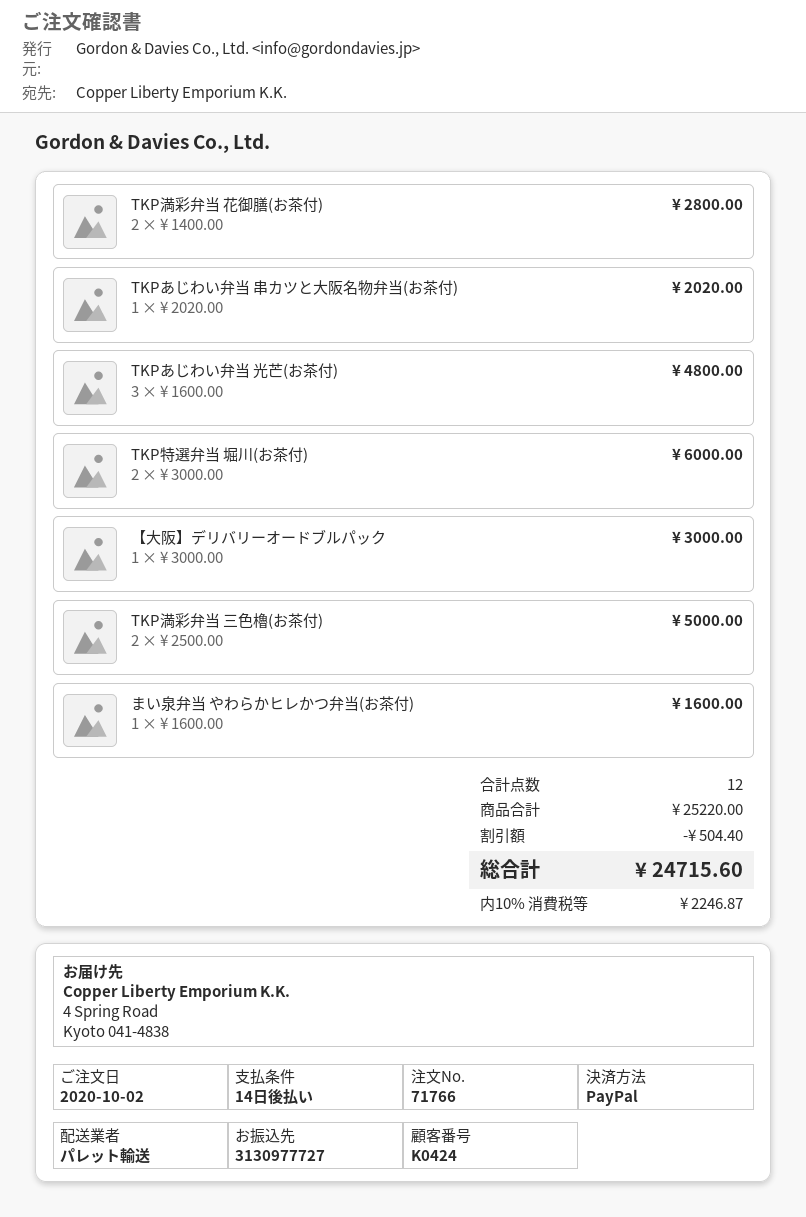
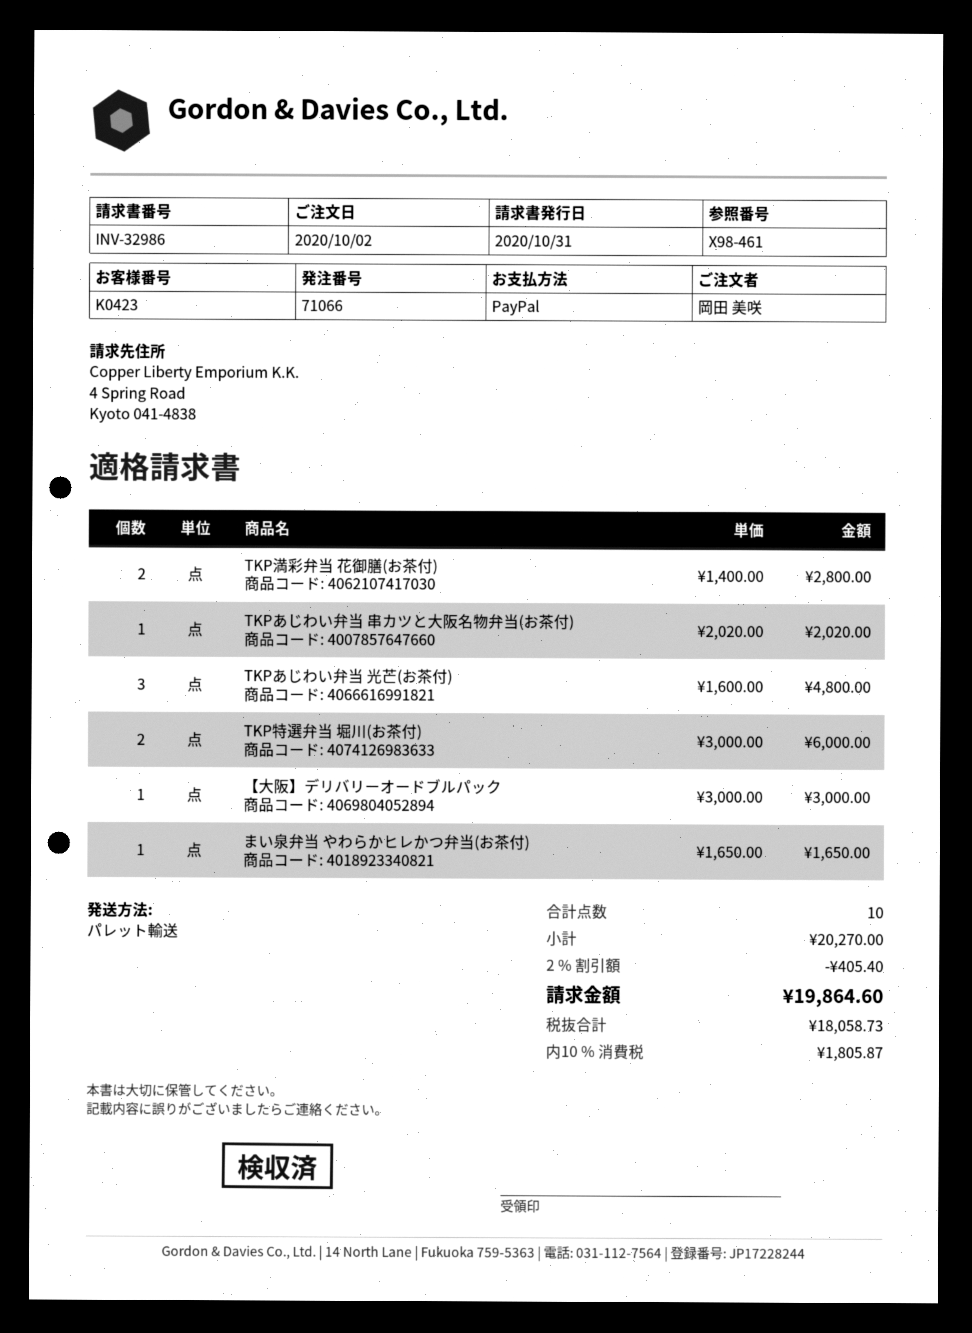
order number: 71766 -> 71066
customer number: K0424 -> K0423
TKP満彩弁当 三色櫓(お茶付): 2 x 2500.00 = 5000.00 -> none
まい泉弁当 やわらかヒレかつ弁当(お茶付): 1 x 1600.00 = 1600.00 -> 1 x 1650.00 = 1650.00
total quantity: 12 -> 10
subtotal: 25220.00 -> 20270.00
discount: 504.40 -> 405.40
tax: 10% = 2246.87 -> 10% = 1805.87
total: 24715.60 -> 19864.60

